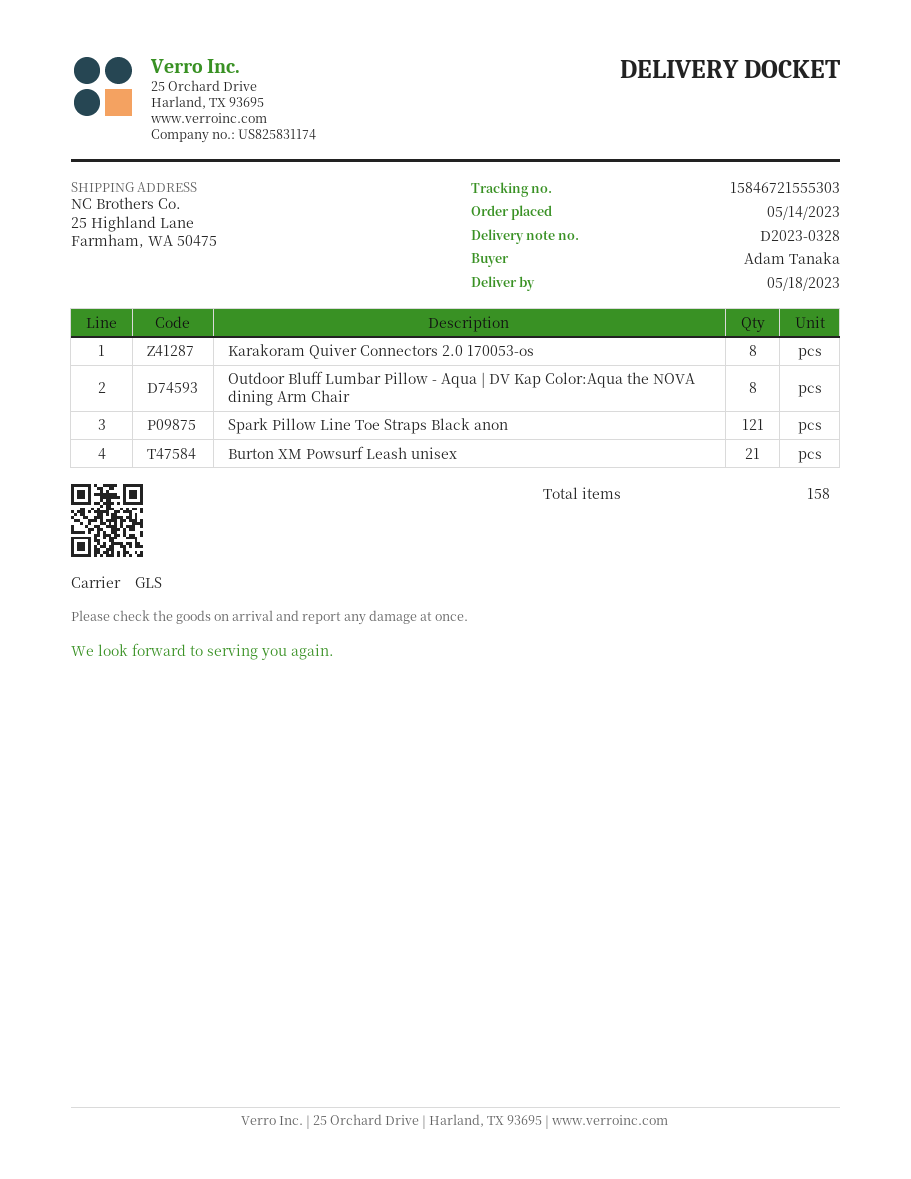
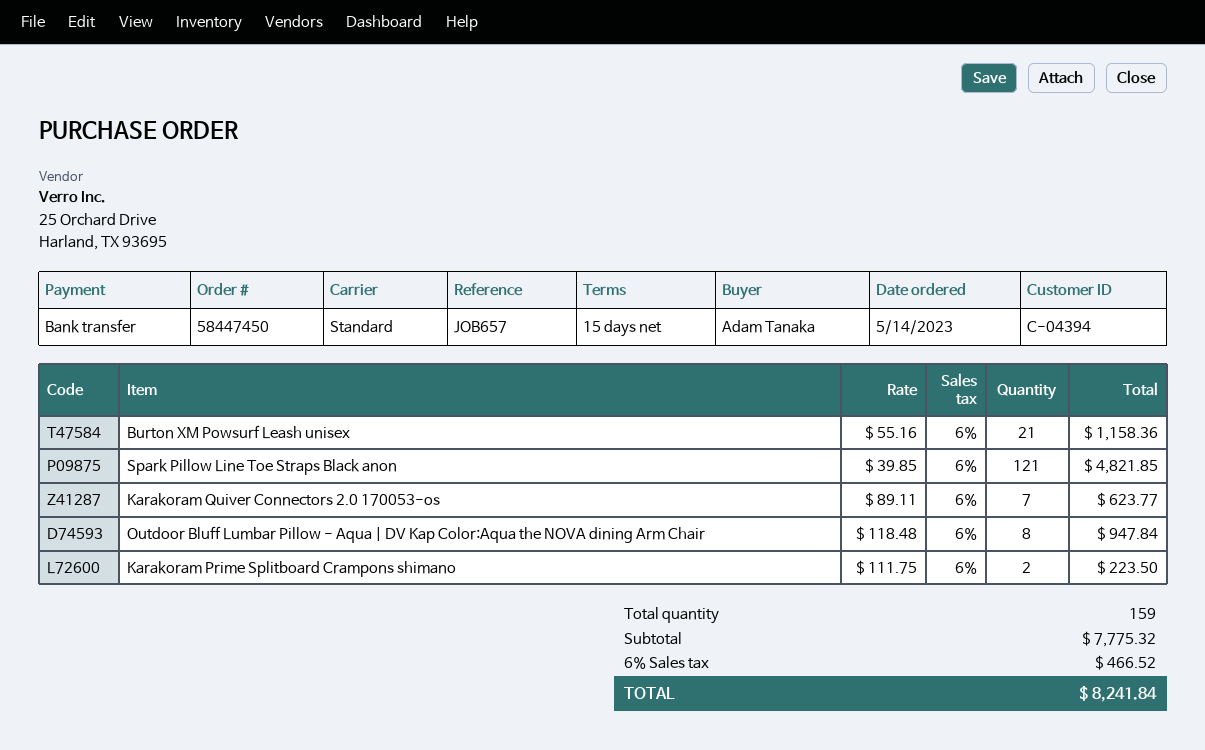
shipping method: GLS -> standard
Karakoram Quiver Connectors 2.0 170053-os: 8 -> 7
Karakoram Prime Splitboard Crampons shimano: none -> 2
total quantity: 158 -> 159

